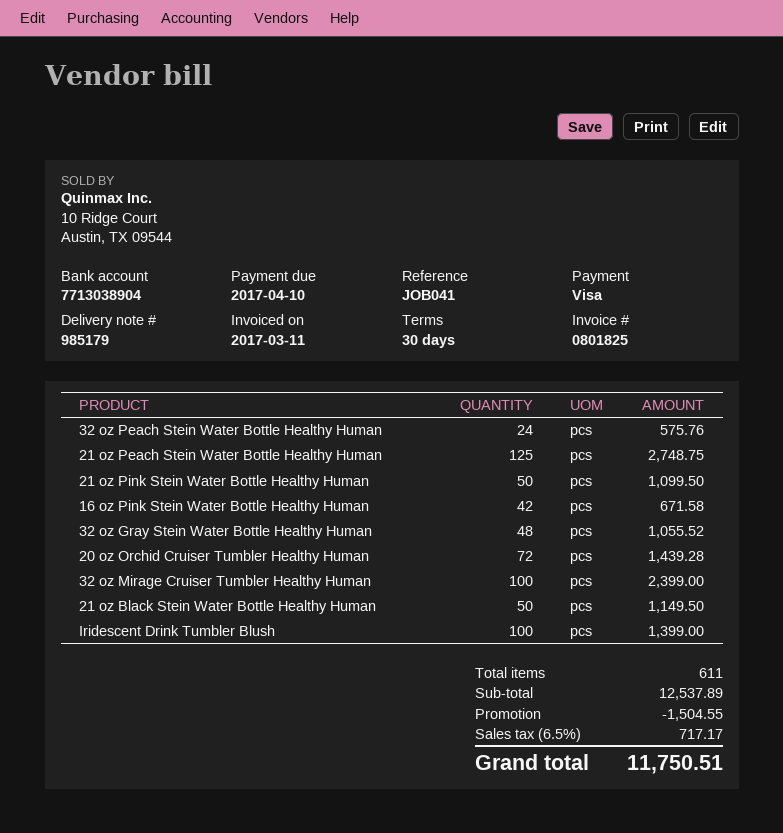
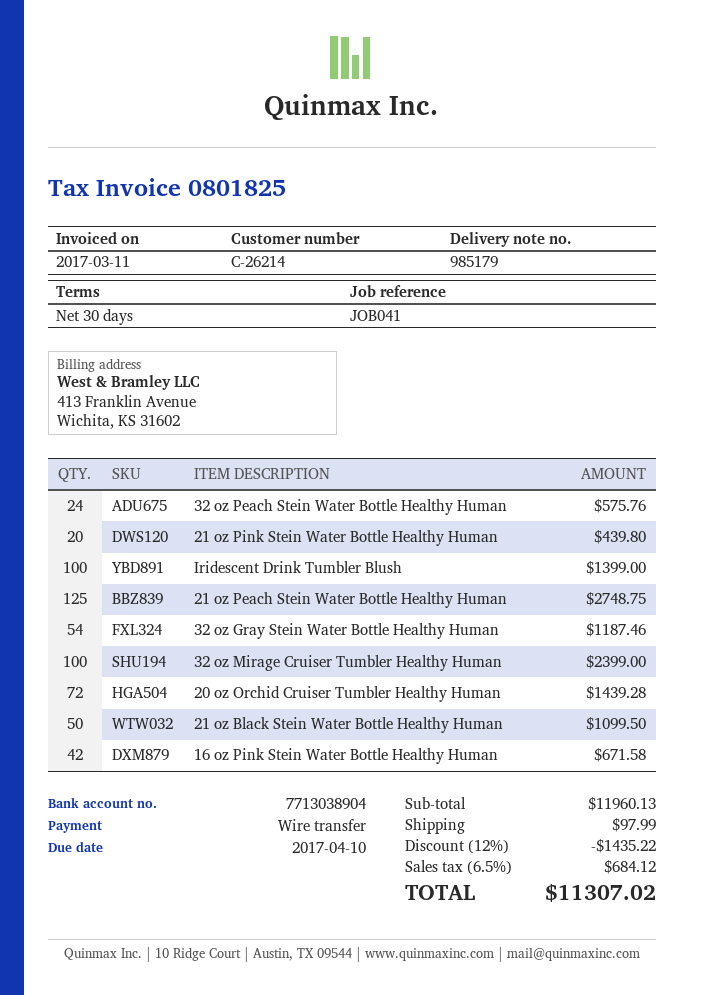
payment method: Visa -> bank transfer
21 oz Pink Stein Water Bottle Healthy Human: 50 for 1099.50 -> 20 for 439.80
32 oz Gray Stein Water Bottle Healthy Human: 48 for 1055.52 -> 54 for 1187.46
21 oz Black Stein Water Bottle Healthy Human: 50 for 1149.50 -> 50 for 1099.50
subtotal: 12537.89 -> 11960.13
discount: 1504.55 -> 1435.22
shipping: none -> 97.99
tax: 6.5% = 717.17 -> 6.5% = 684.12
total: 11750.51 -> 11307.02

